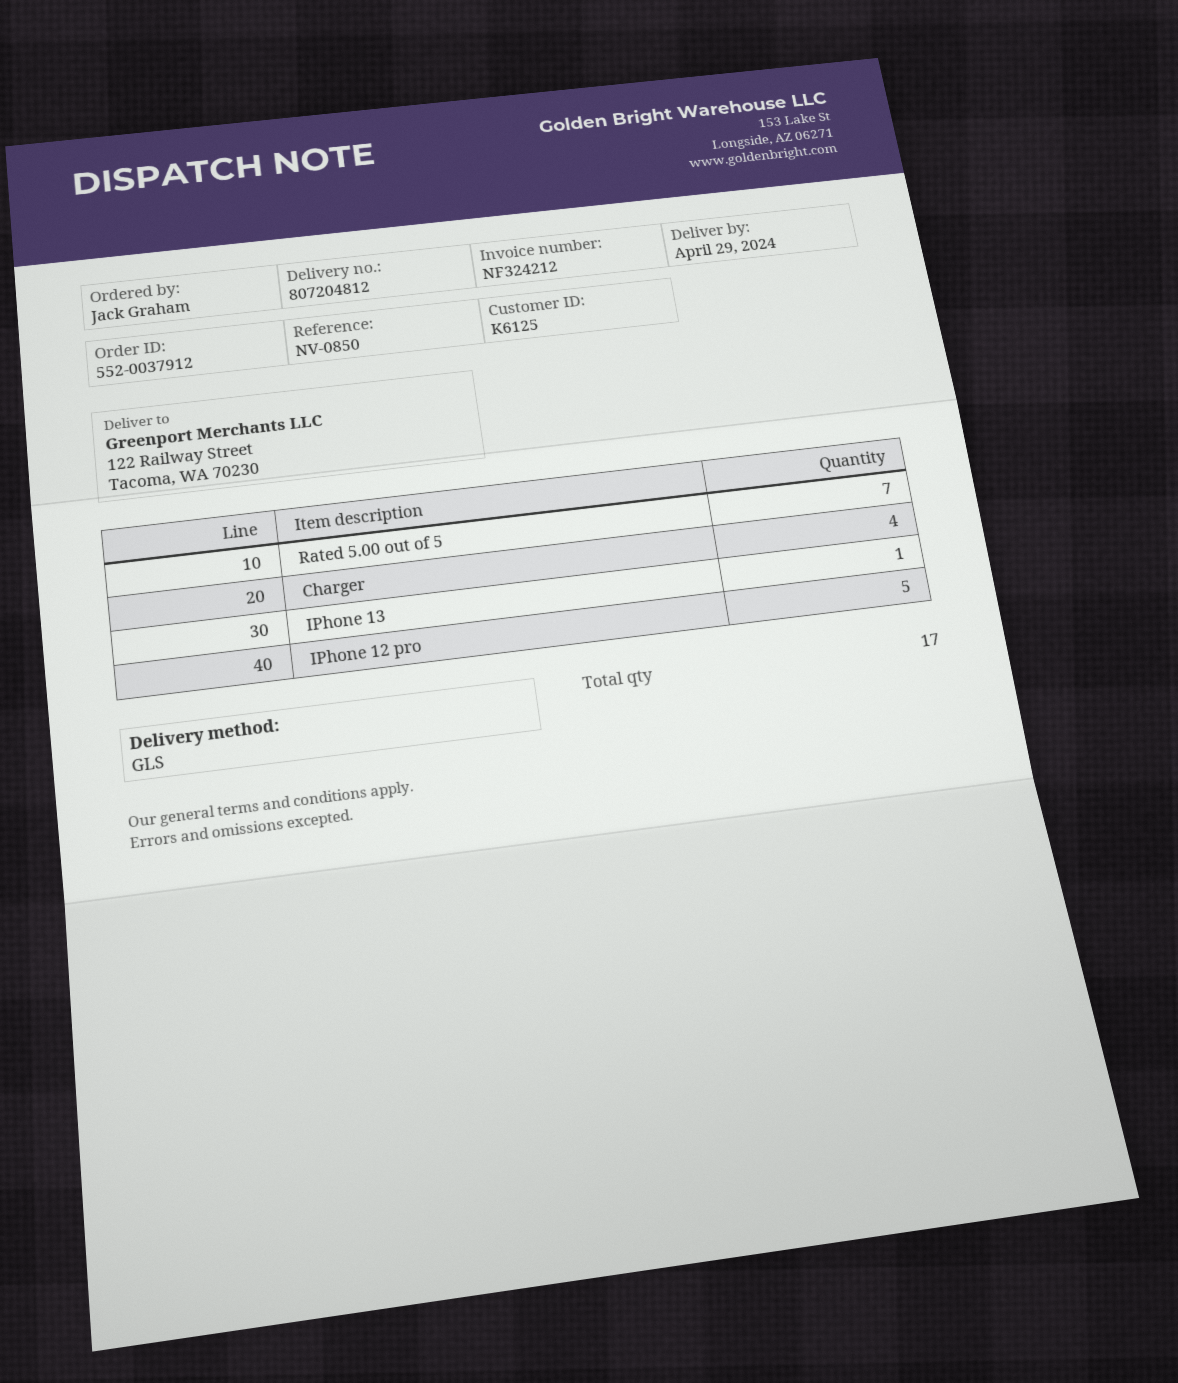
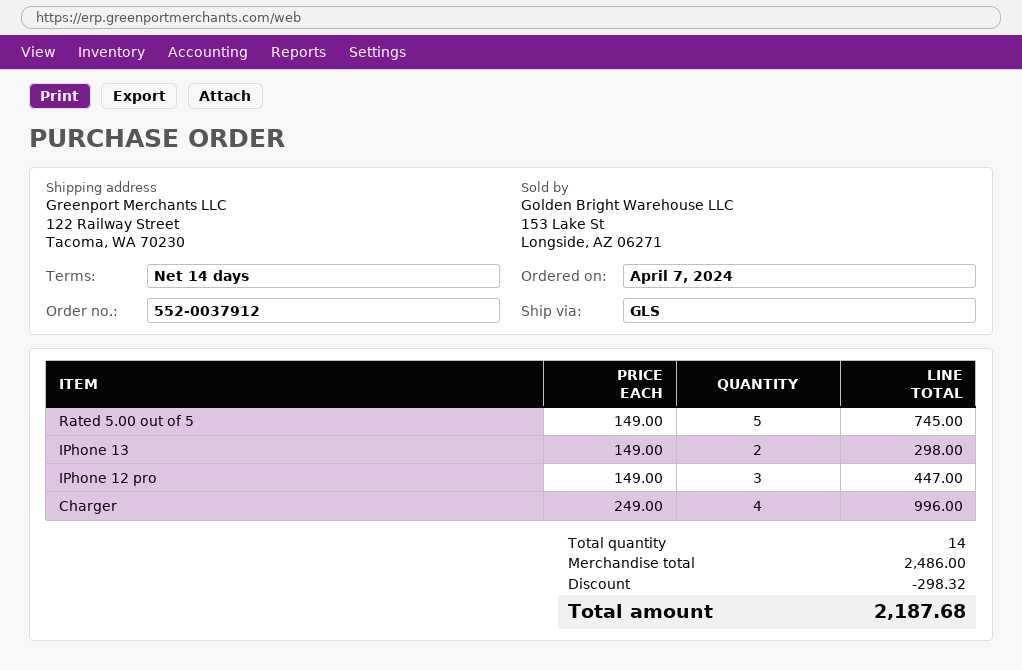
Rated 5.00 out of 5: 7 -> 5
IPhone 13: 1 -> 2
IPhone 12 pro: 5 -> 3
total quantity: 17 -> 14

